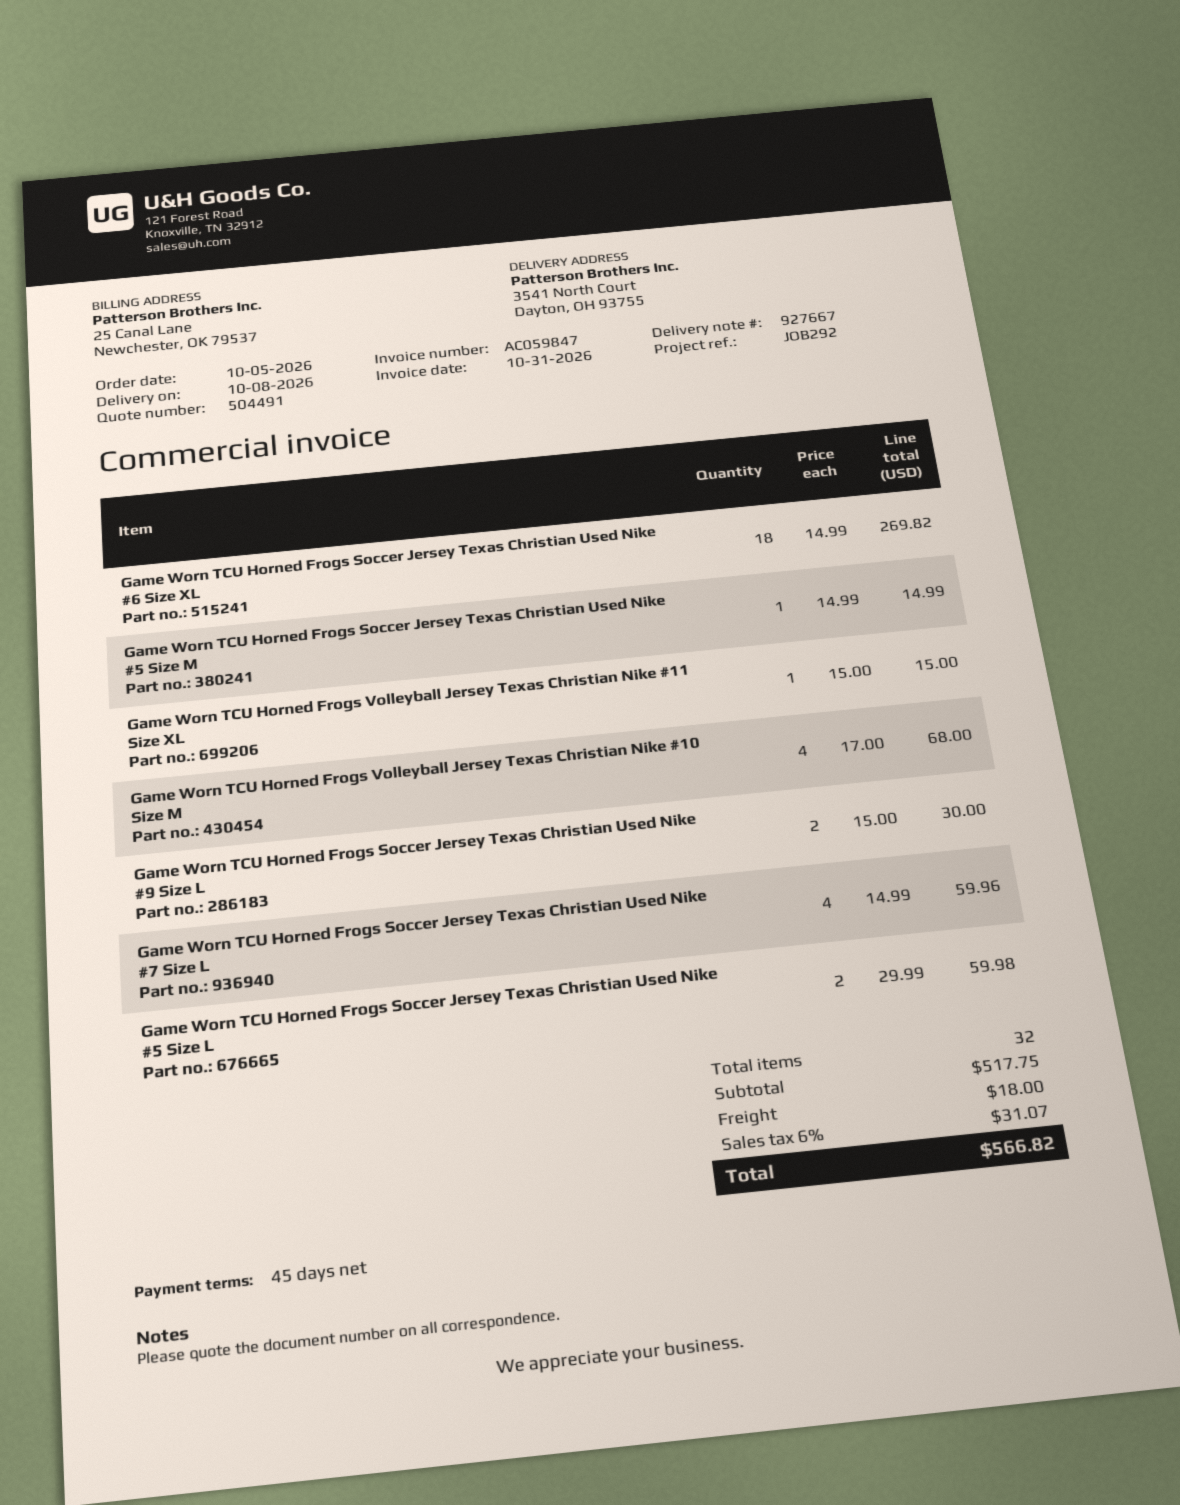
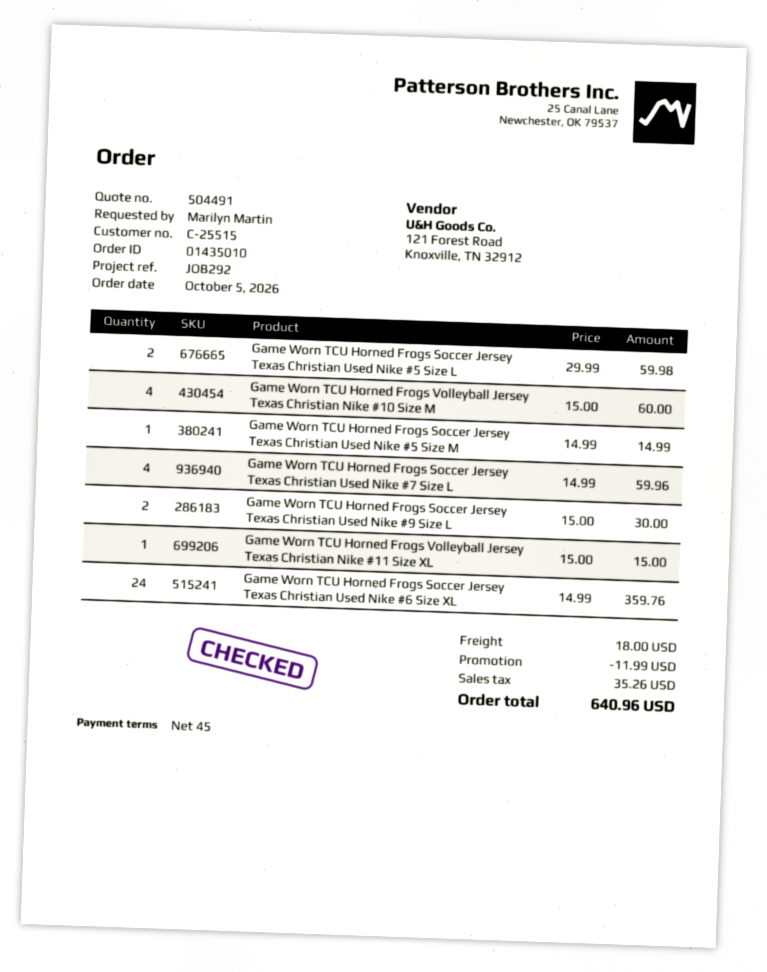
Game Worn TCU Horned Frogs Soccer Jersey Texas Christian Used Nike #6 Size XL: 18 x 14.99 = 269.82 -> 24 x 14.99 = 359.76
Game Worn TCU Horned Frogs Volleyball Jersey Texas Christian Nike #10 Size M: 4 x 17.00 = 68.00 -> 4 x 15.00 = 60.00
discount: none -> 11.99
tax: 31.07 -> 35.26
total: 566.82 -> 640.96

